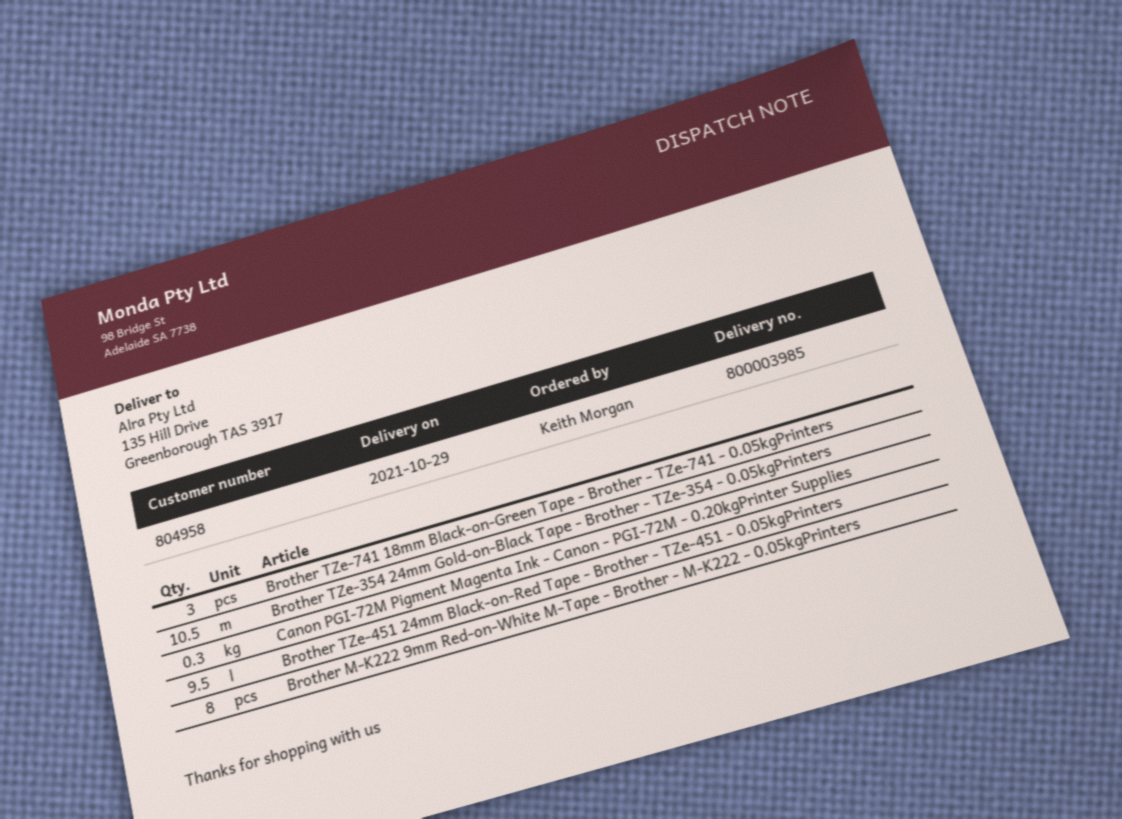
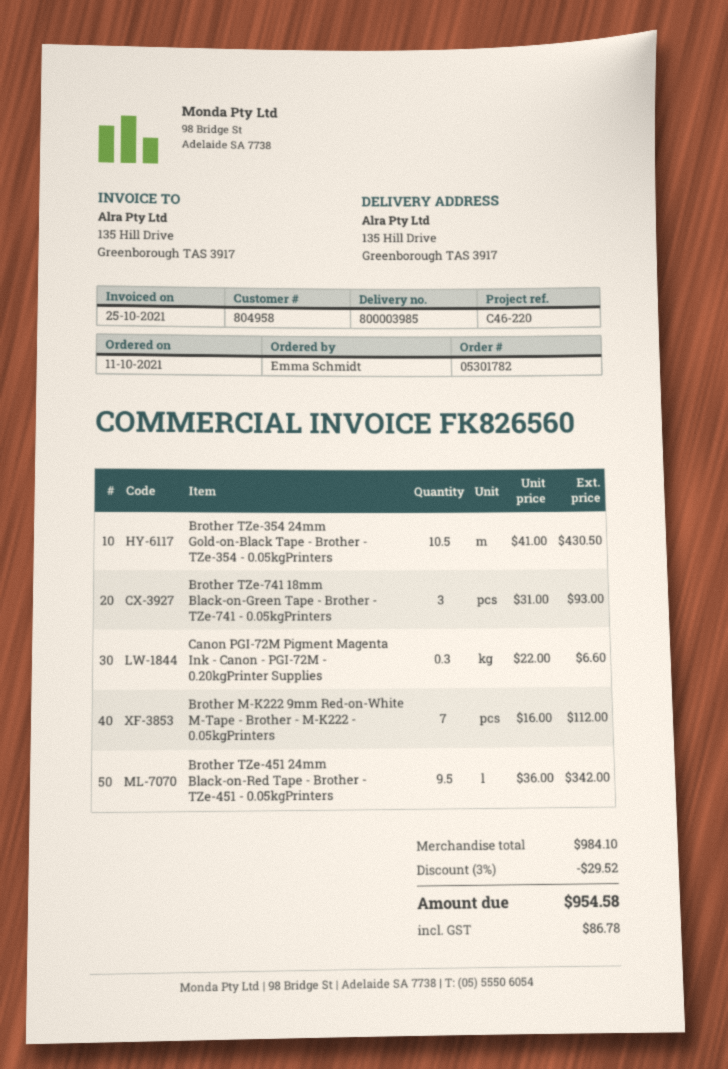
ordered by: Keith Morgan -> Emma Schmidt
Brother M-K222 9mm Red-on-White M-Tape - Brother - M-K222 - 0.05kgPrinters: 8 -> 7

